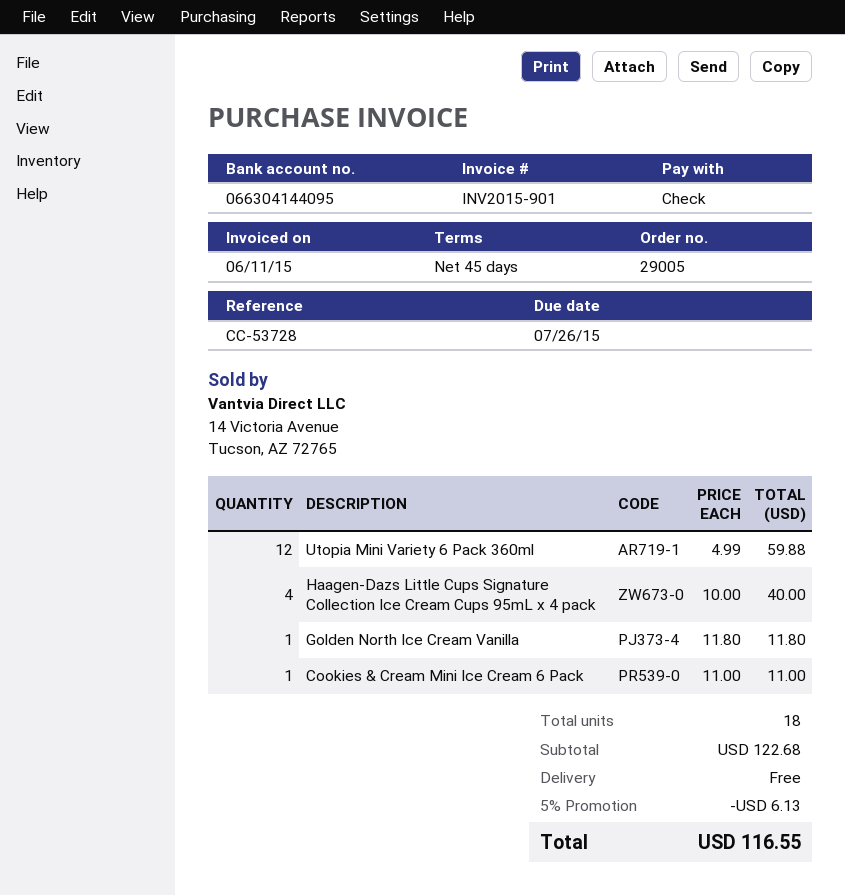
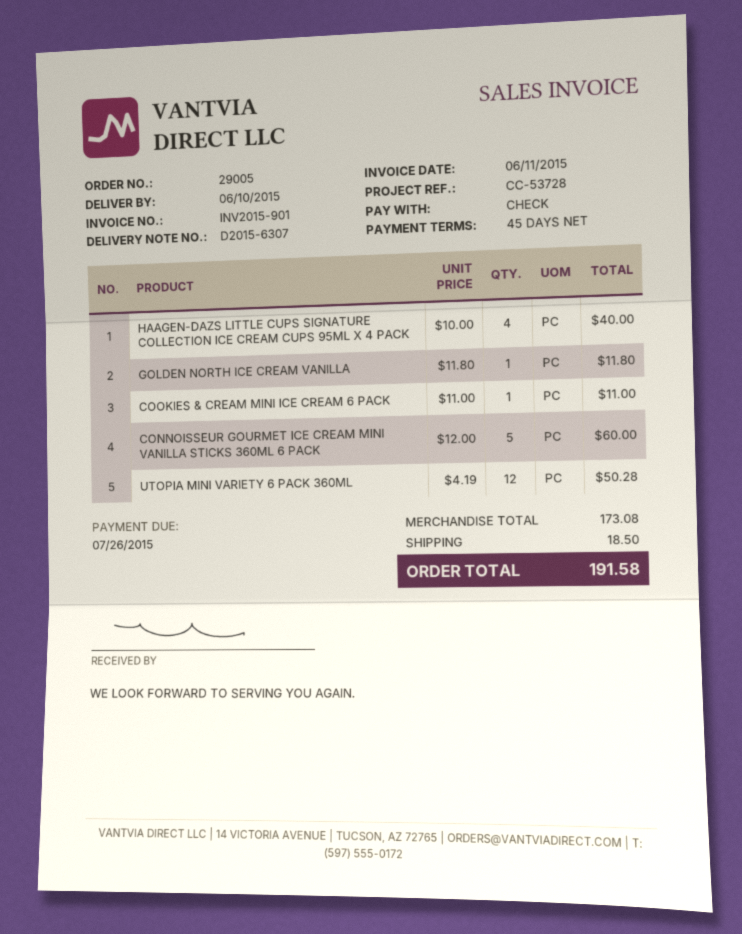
Utopia Mini Variety 6 Pack 360ml: 12 x 4.99 = 59.88 -> 12 x 4.19 = 50.28
CONNOISSEUR GOURMET ICE CREAM MINI VANILLA STICKS 360ML 6 PACK: none -> 5 x 12.00 = 60.00
subtotal: 122.68 -> 173.08
discount: 5% = 6.13 -> none
shipping: 0.00 -> 18.50
total: 116.55 -> 191.58

